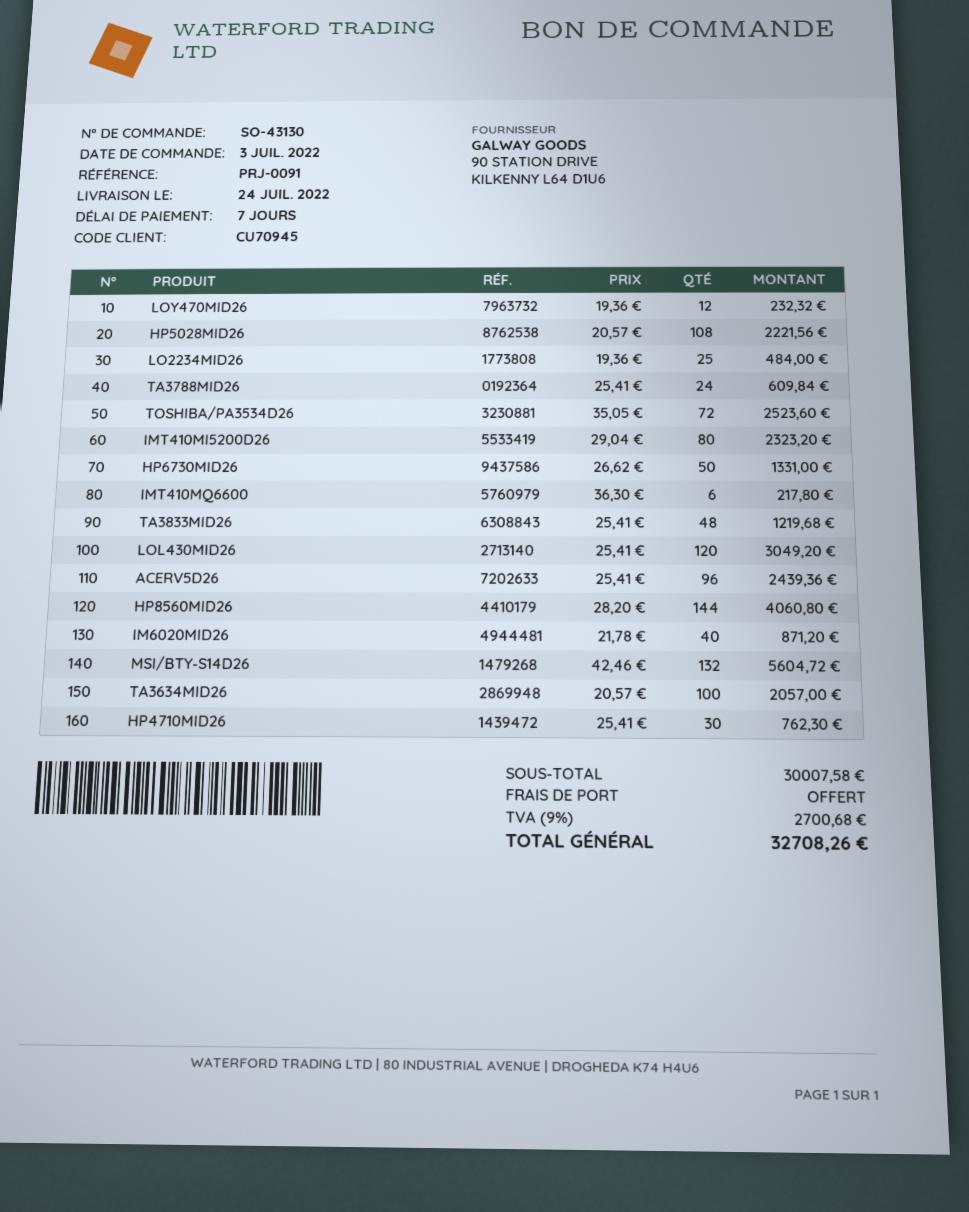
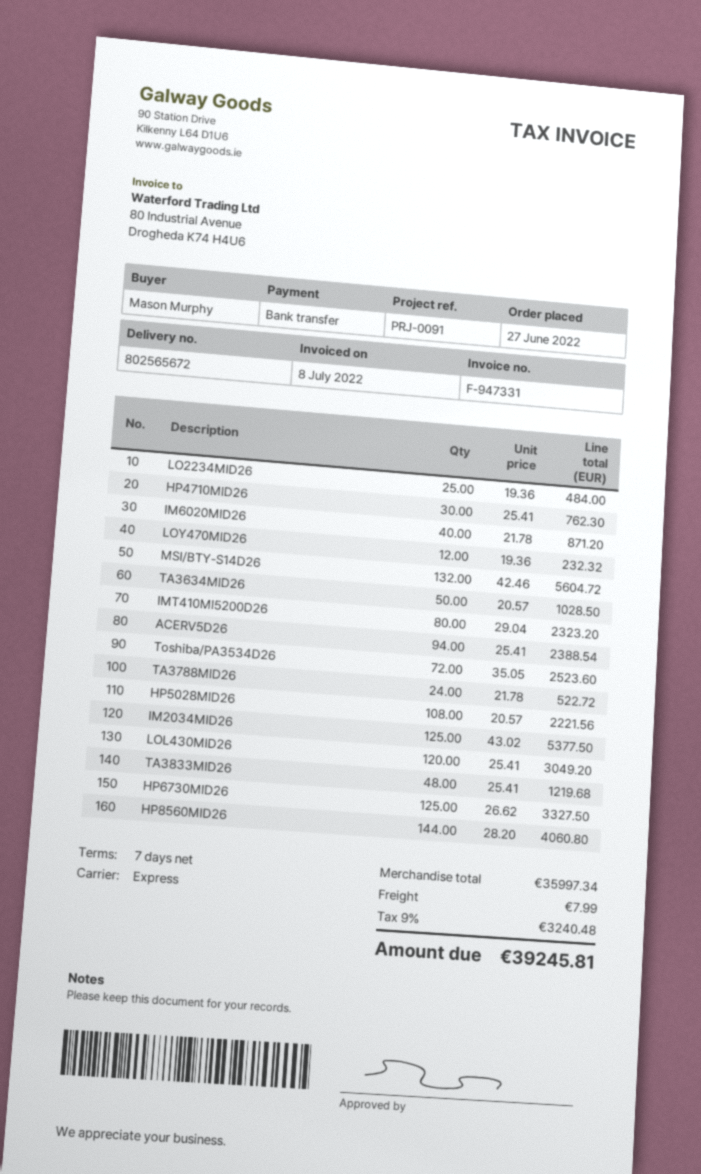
order date: 2022-07-03 -> 2022-06-27
TA3788MID26: 24 x 25.41 = 609.84 -> 24 x 21.78 = 522.72
HP6730MID26: 50 x 26.62 = 1331.00 -> 125 x 26.62 = 3327.50
IMT410MQ6600: 6 x 36.30 = 217.80 -> none
ACERV5D26: 96 x 25.41 = 2439.36 -> 94 x 25.41 = 2388.54
TA3634MID26: 100 x 20.57 = 2057.00 -> 50 x 20.57 = 1028.50
IM2034MID26: none -> 125 x 43.02 = 5377.50
subtotal: 30007.58 -> 35997.34
shipping: 0.00 -> 7.99
tax: 9% = 2700.68 -> 9% = 3240.48
total: 32708.26 -> 39245.81

